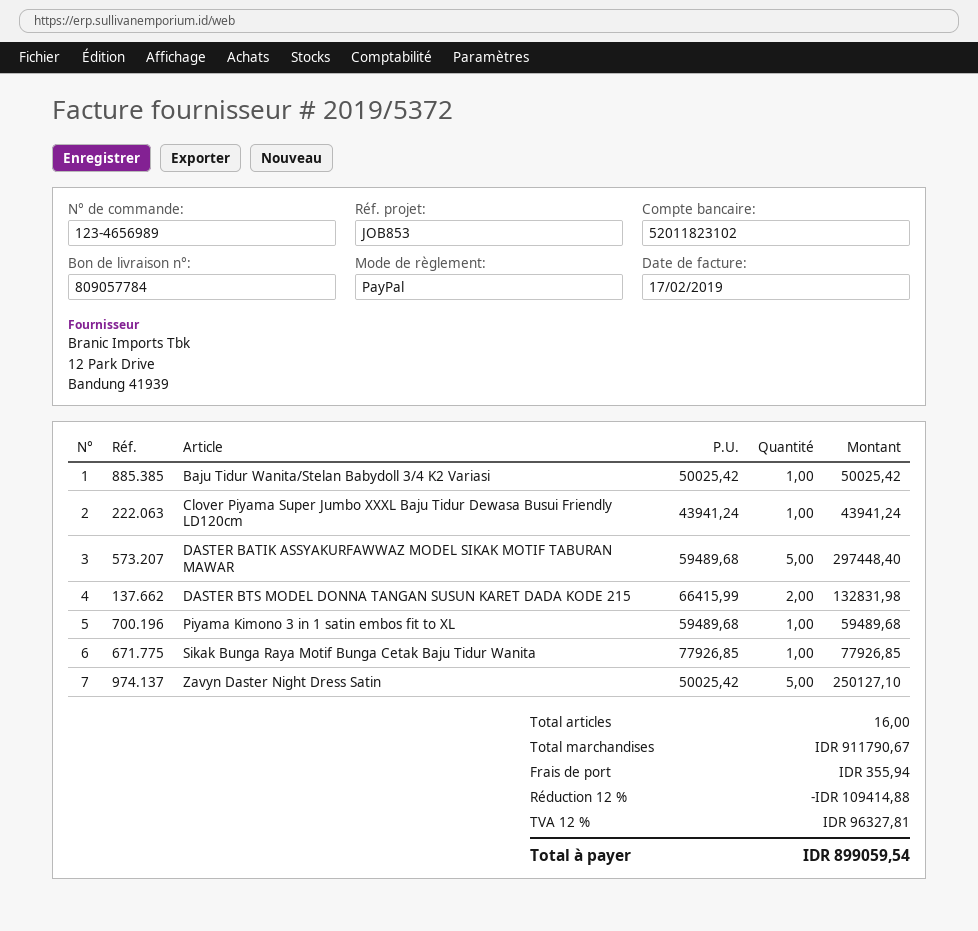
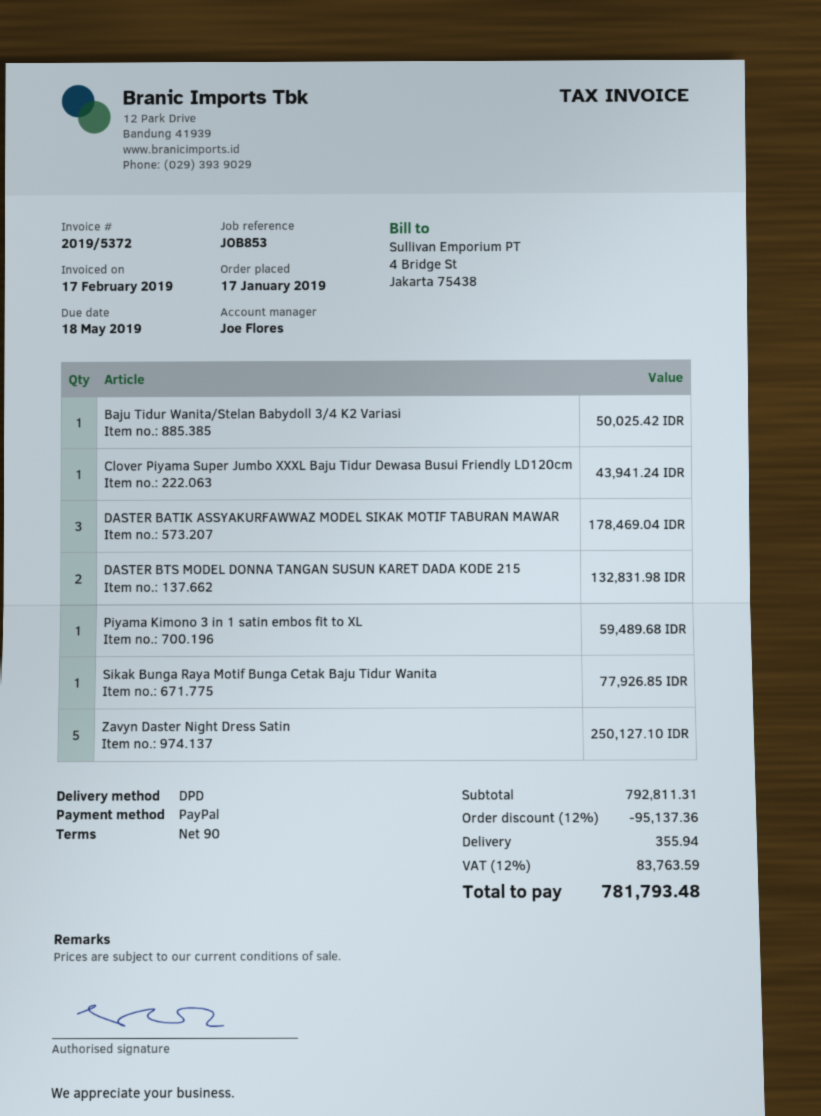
DASTER BATIK ASSYAKURFAWWAZ MODEL SIKAK MOTIF TABURAN MAWAR: 5 for 297448.40 -> 3 for 178469.04
subtotal: 911790.67 -> 792811.31
discount: 12% = 109414.88 -> 12% = 95137.36
tax: 12% = 96327.81 -> 12% = 83763.59
total: 899059.54 -> 781793.48

